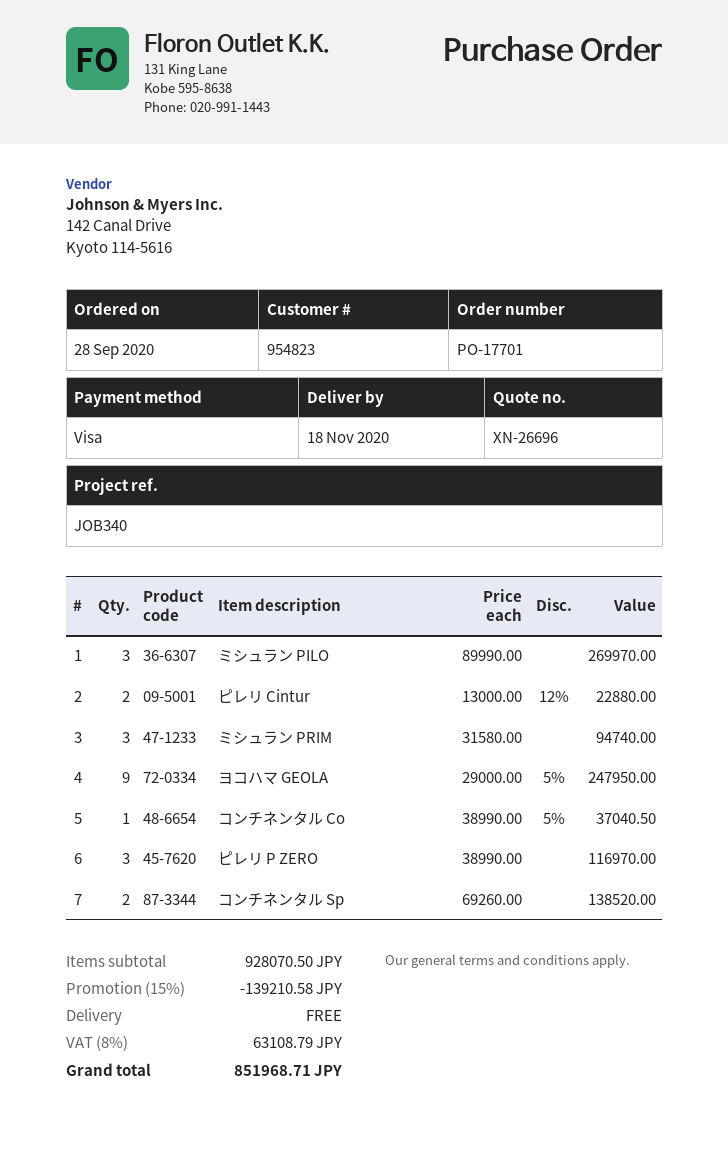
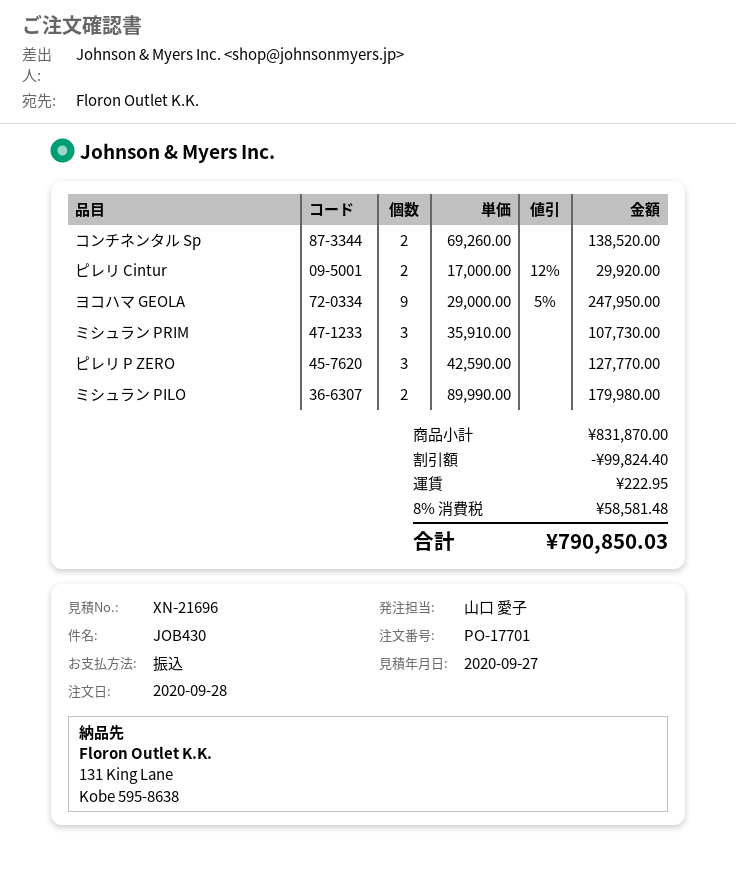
quote number: XN-26696 -> XN-21696
reference: JOB340 -> JOB430
payment method: Visa -> bank transfer
ミシュラン PILO: 3 x 89990.00 = 269970.00 -> 2 x 89990.00 = 179980.00
ピレリ Cintur: 2 x 13000.00 - 12% = 22880.00 -> 2 x 17000.00 - 12% = 29920.00
ミシュラン PRIM: 3 x 31580.00 = 94740.00 -> 3 x 35910.00 = 107730.00
コンチネンタル Co: 1 x 38990.00 - 5% = 37040.50 -> none
ピレリ P ZERO: 3 x 38990.00 = 116970.00 -> 3 x 42590.00 = 127770.00
subtotal: 928070.50 -> 831870.00
discount: 139210.58 -> 99824.40
shipping: 0.00 -> 222.95
tax: 8% = 63108.79 -> 8% = 58581.48
total: 851968.71 -> 790850.03

